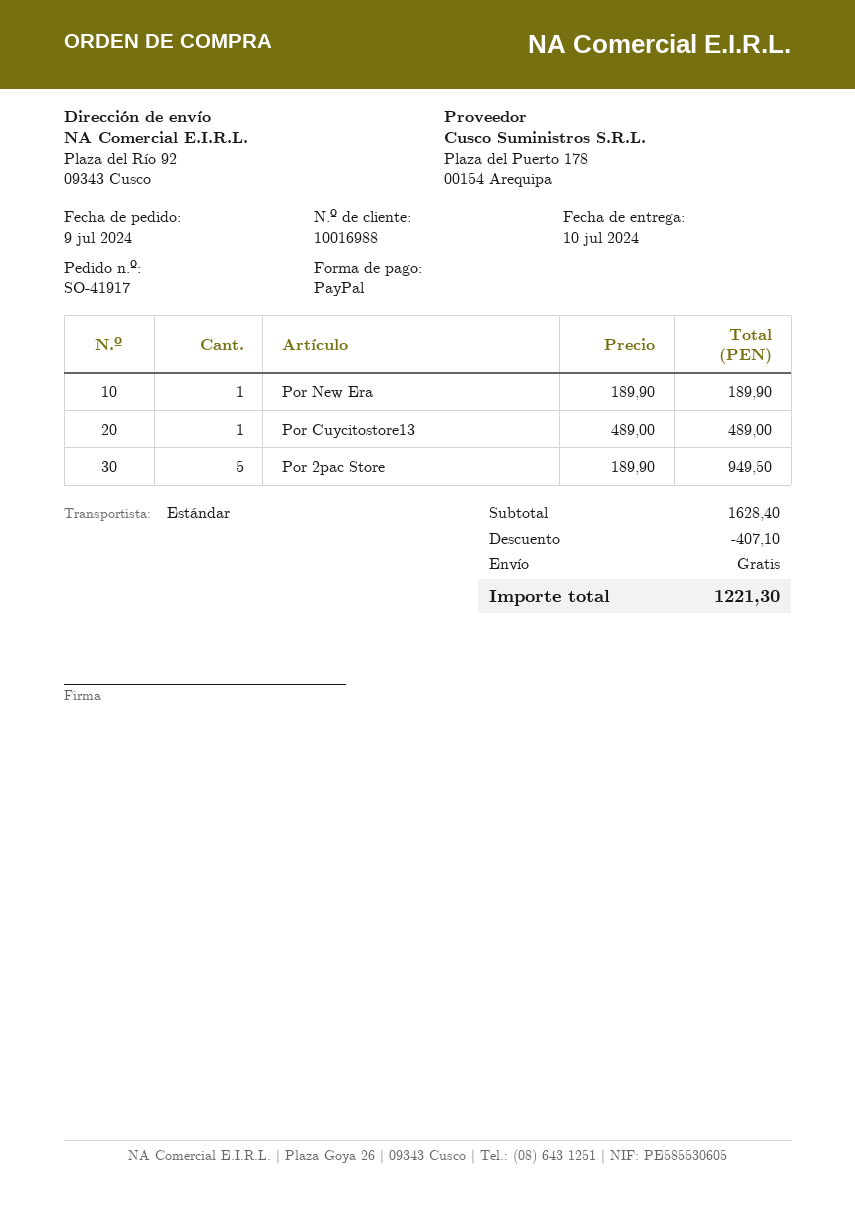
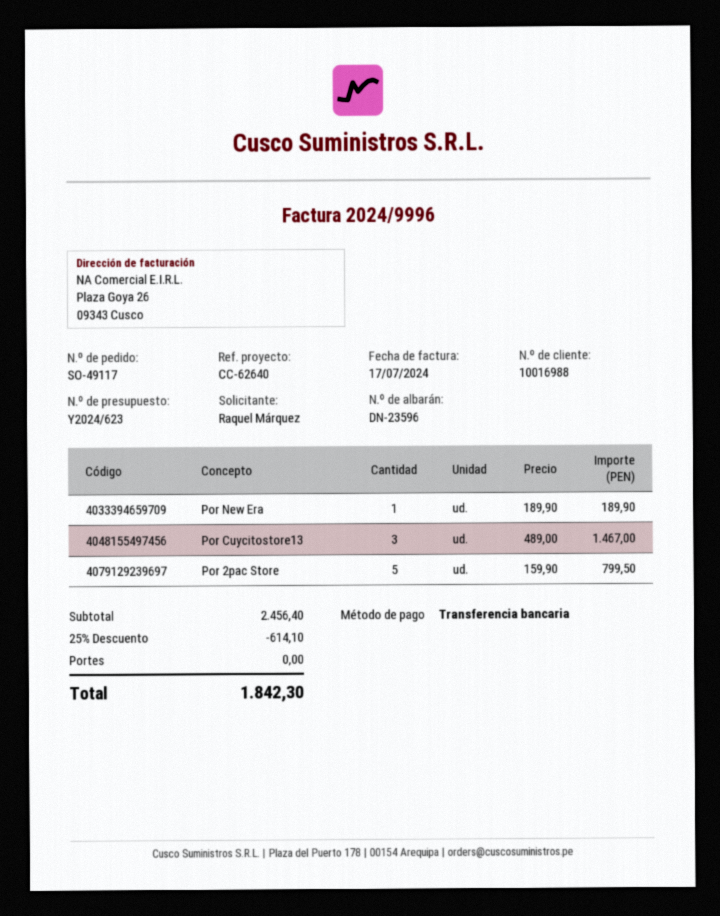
order number: SO-41917 -> SO-49117
payment method: PayPal -> bank transfer
Por Cuycitostore13: 1 x 489.00 = 489.00 -> 3 x 489.00 = 1467.00
Por 2pac Store: 5 x 189.90 = 949.50 -> 5 x 159.90 = 799.50
subtotal: 1628.40 -> 2456.40
discount: 407.10 -> 614.10
total: 1221.30 -> 1842.30

